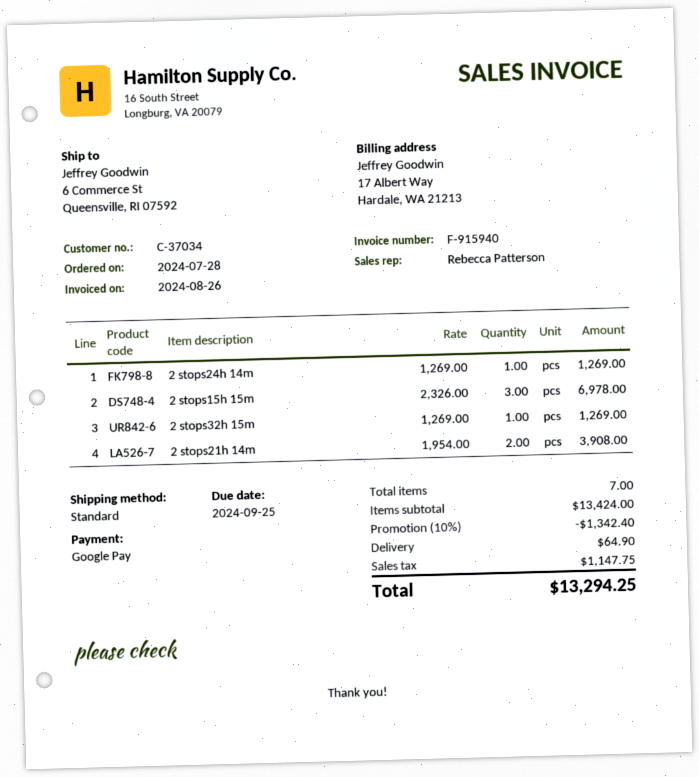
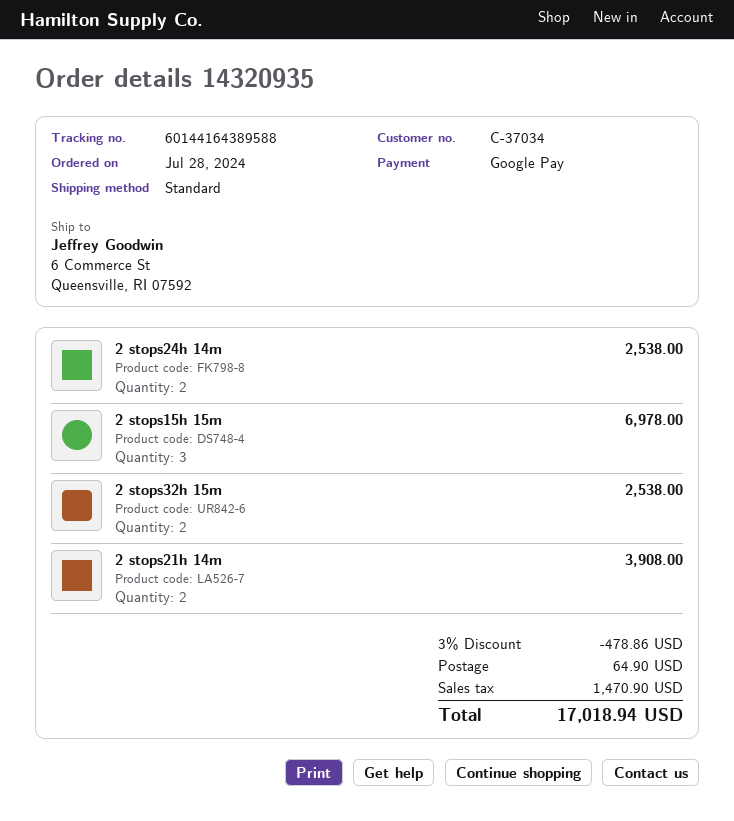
2 stops24h 14m: 1 for 1269.00 -> 2 for 2538.00
2 stops32h 15m: 1 for 1269.00 -> 2 for 2538.00
discount: 10% = 1342.40 -> 3% = 478.86
tax: 1147.75 -> 1470.90
total: 13294.25 -> 17018.94

